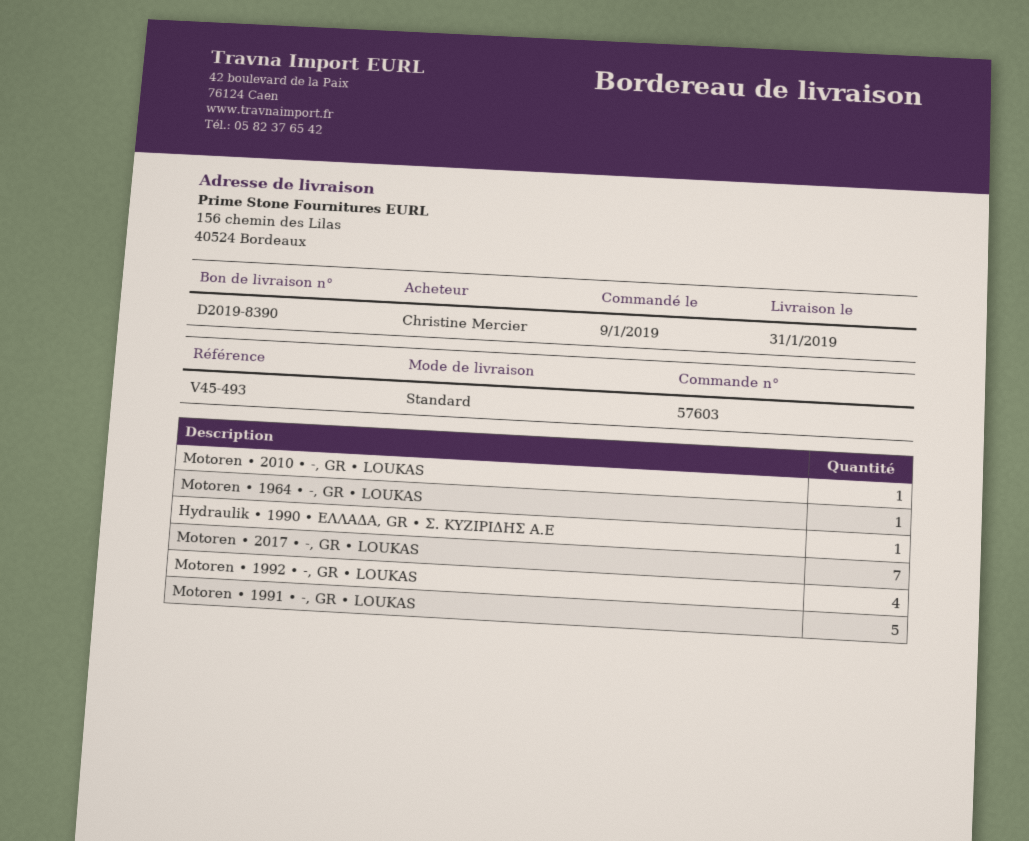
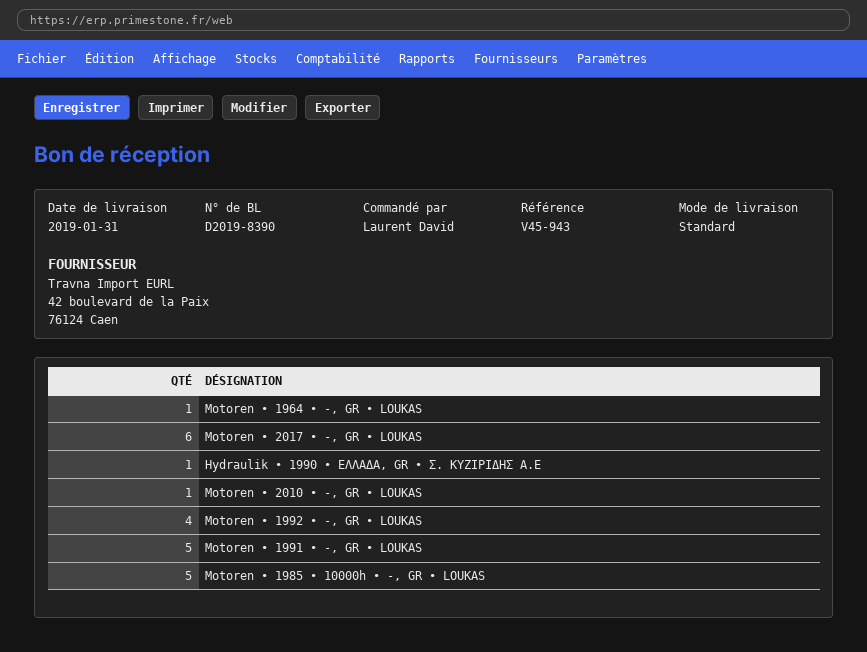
reference: V45-493 -> V45-943
ordered by: Christine Mercier -> Laurent David
Motoren • 2017 • -, GR • LOUKAS: 7 -> 6
Motoren • 1985 • 10000h • -, GR • LOUKAS: none -> 5

